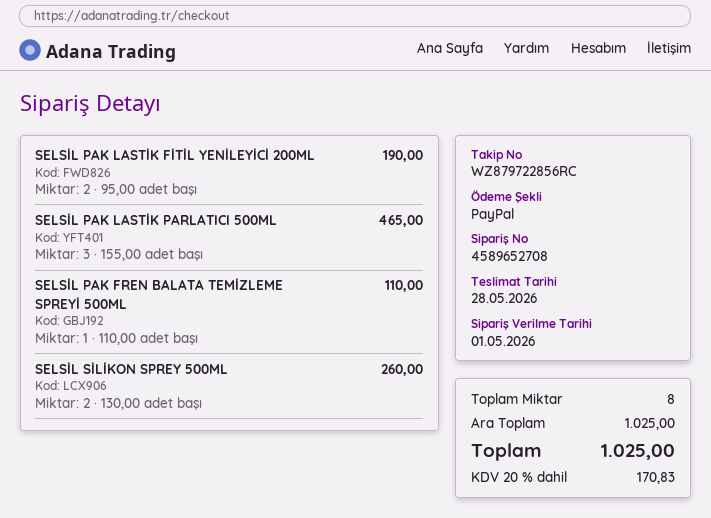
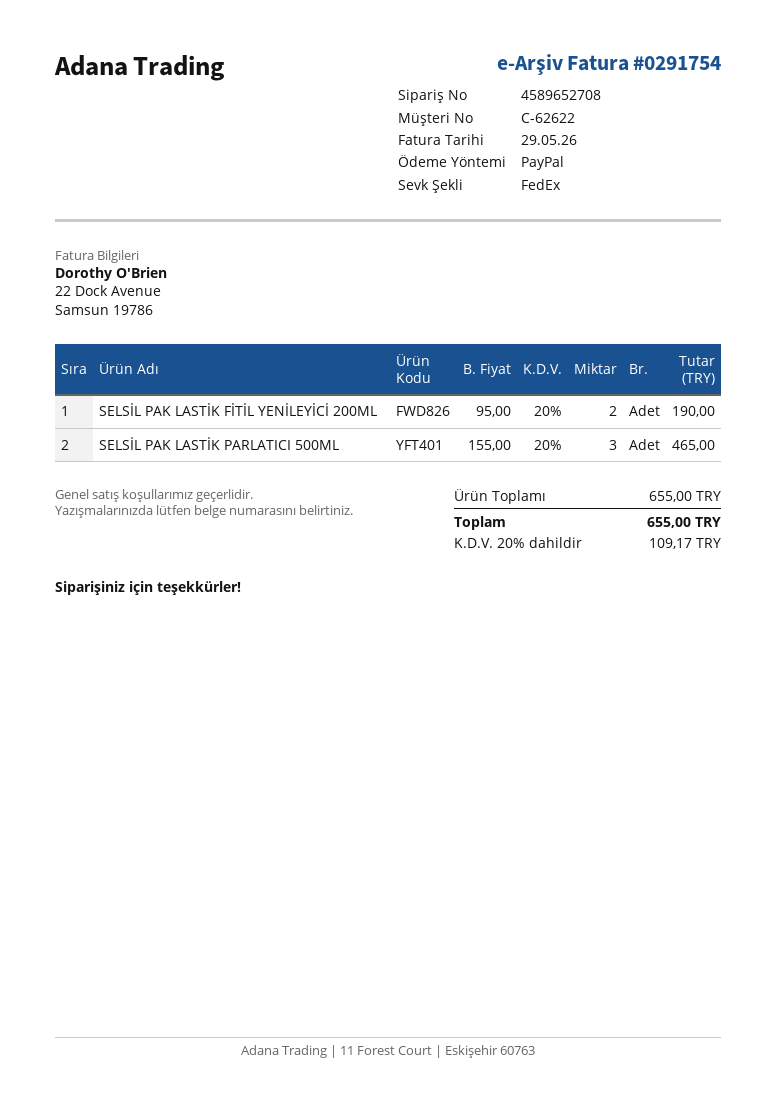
SELSİL PAK FREN BALATA TEMİZLEME SPREYİ 500ML: 1 x 110.00 = 110.00 -> none
SELSİL SİLİKON SPREY 500ML: 2 x 130.00 = 260.00 -> none
subtotal: 1025.00 -> 655.00
tax: 20% = 170.83 -> 20% = 109.17
total: 1025.00 -> 655.00

